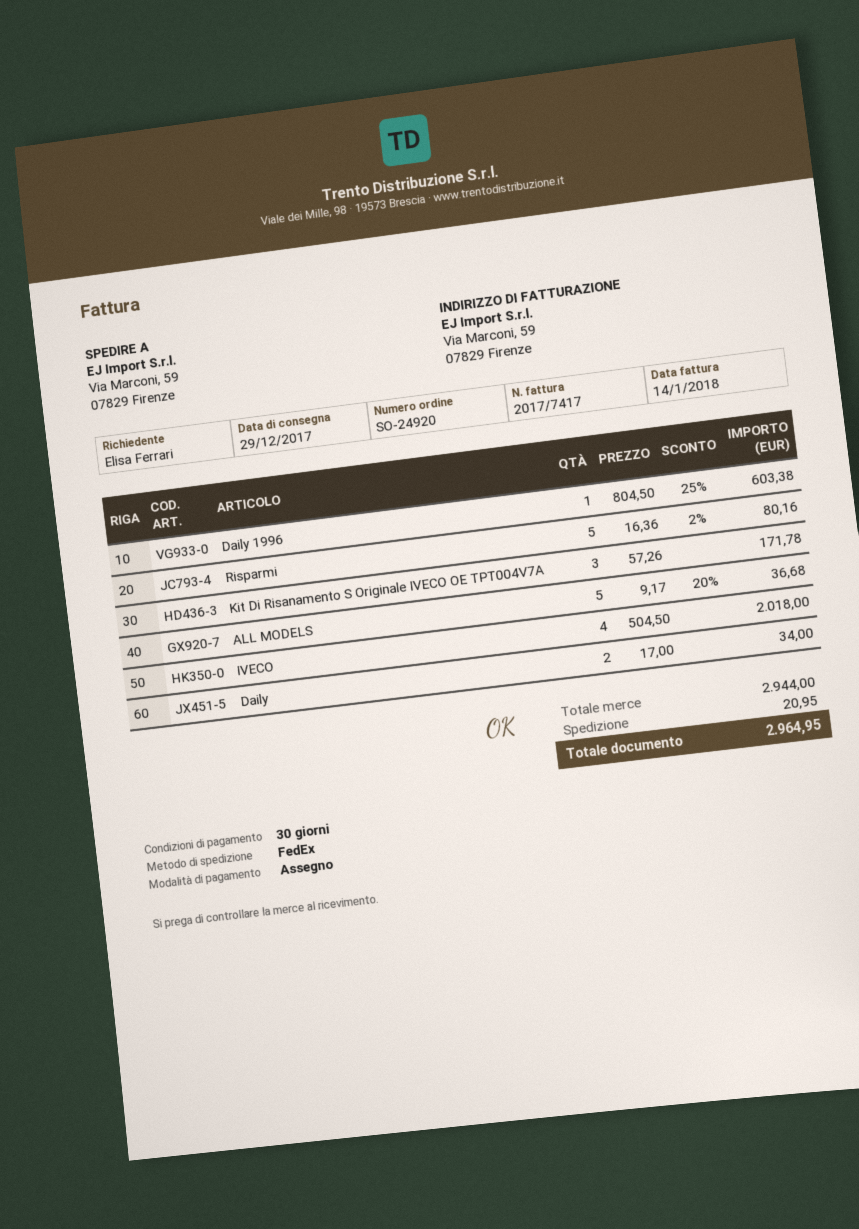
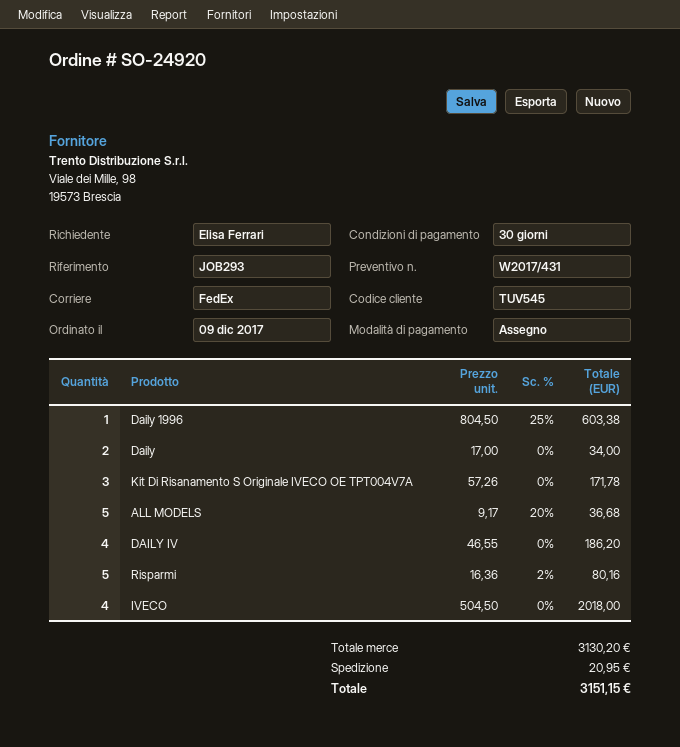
DAILY IV: none -> 4 x 46.55 = 186.20
subtotal: 2944.00 -> 3130.20
total: 2964.95 -> 3151.15

